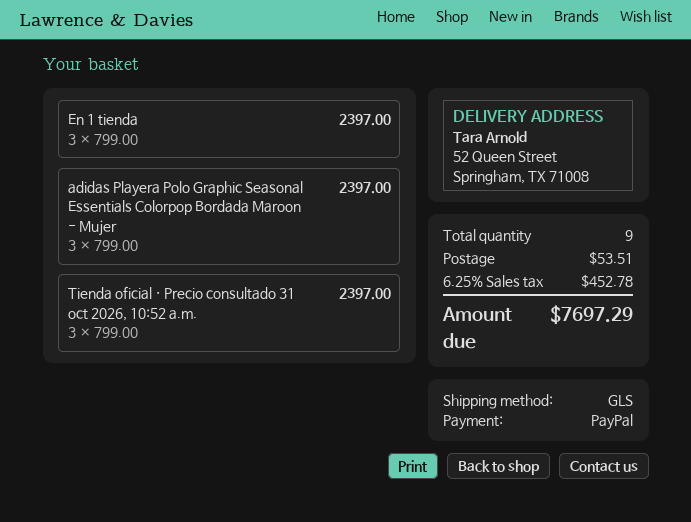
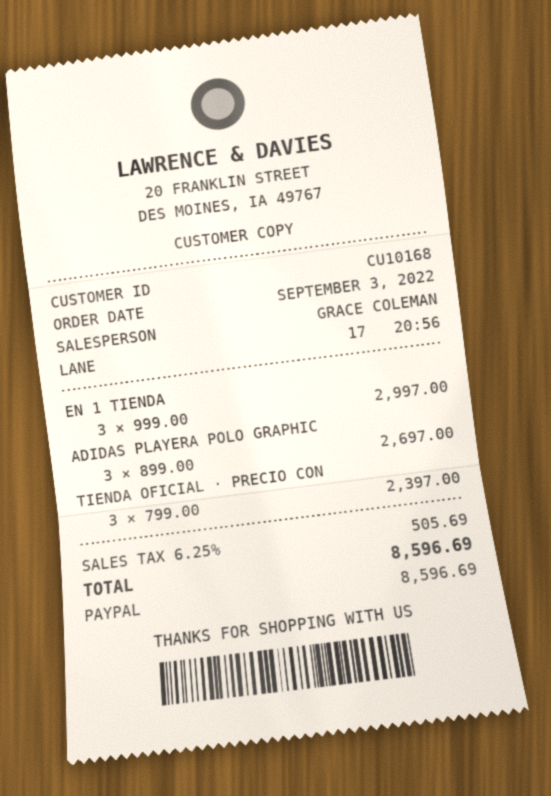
En 1 tienda: 3 x 799.00 = 2397.00 -> 3 x 999.00 = 2997.00
adidas Playera Polo Graphic Seasonal Essentials Colorpop Bordada Maroon - Mujer: 3 x 799.00 = 2397.00 -> 3 x 899.00 = 2697.00
shipping: 53.51 -> none
tax: 6.25% = 452.78 -> 6.25% = 505.69
total: 7697.29 -> 8596.69

